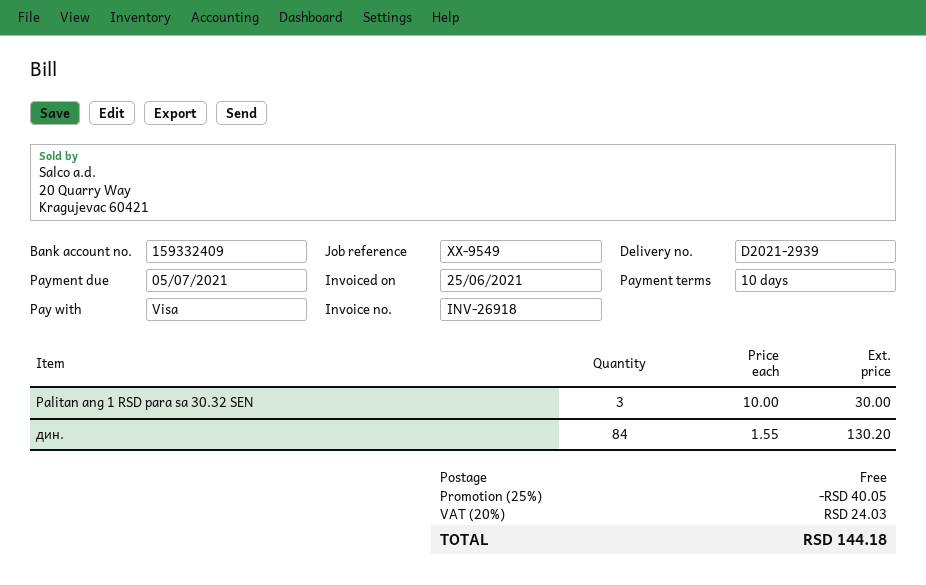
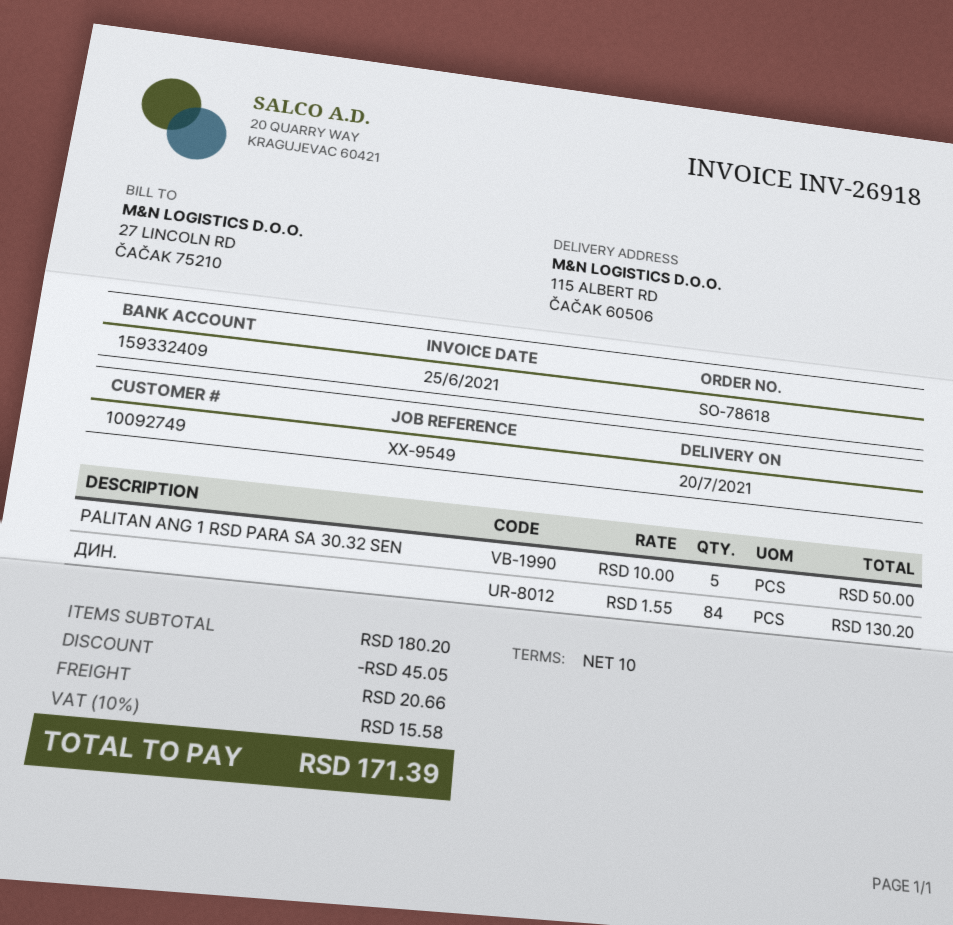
Palitan ang 1 RSD para sa 30.32 SEN: 3 x 10.00 = 30.00 -> 5 x 10.00 = 50.00
discount: 40.05 -> 45.05
shipping: 0.00 -> 20.66
tax: 20% = 24.03 -> 10% = 15.58
total: 144.18 -> 171.39

